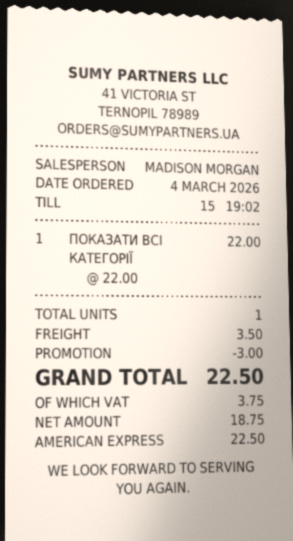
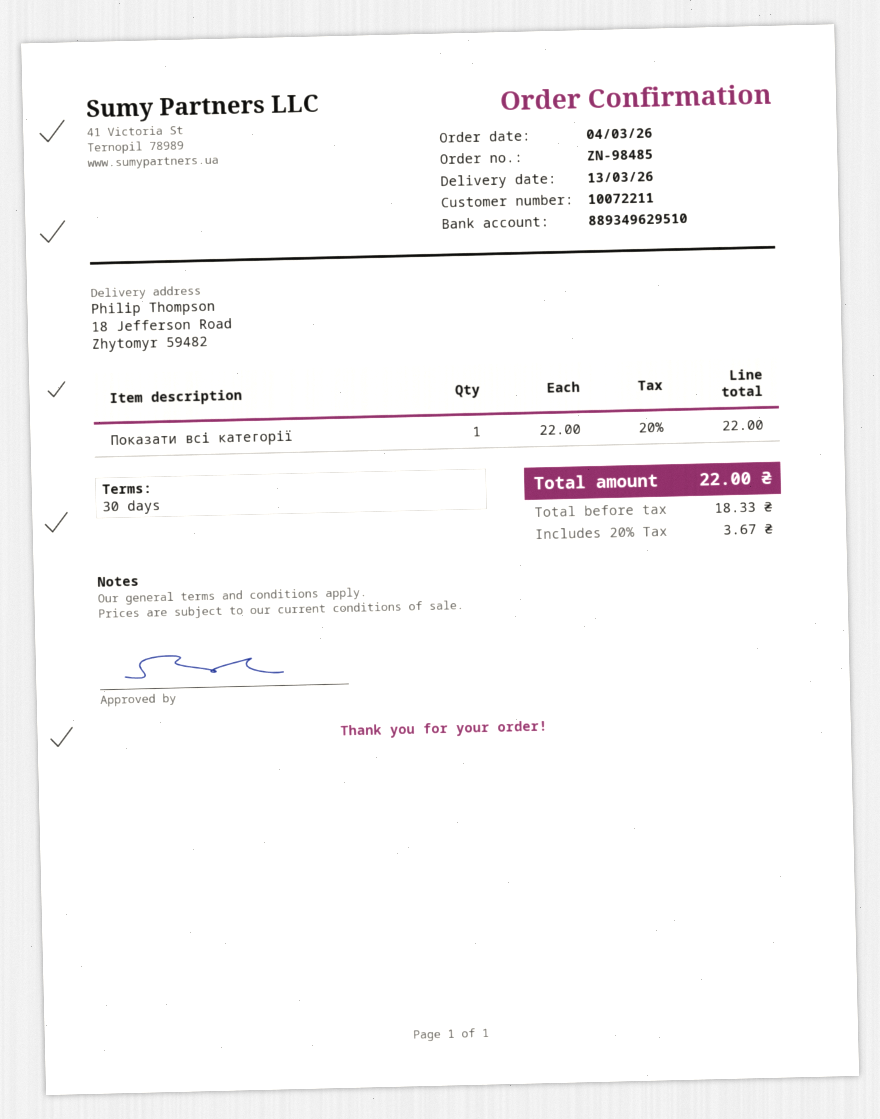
discount: 3.00 -> none
shipping: 3.50 -> none
net: 18.75 -> 18.33
tax: 3.75 -> 3.67
total: 22.50 -> 22.00

